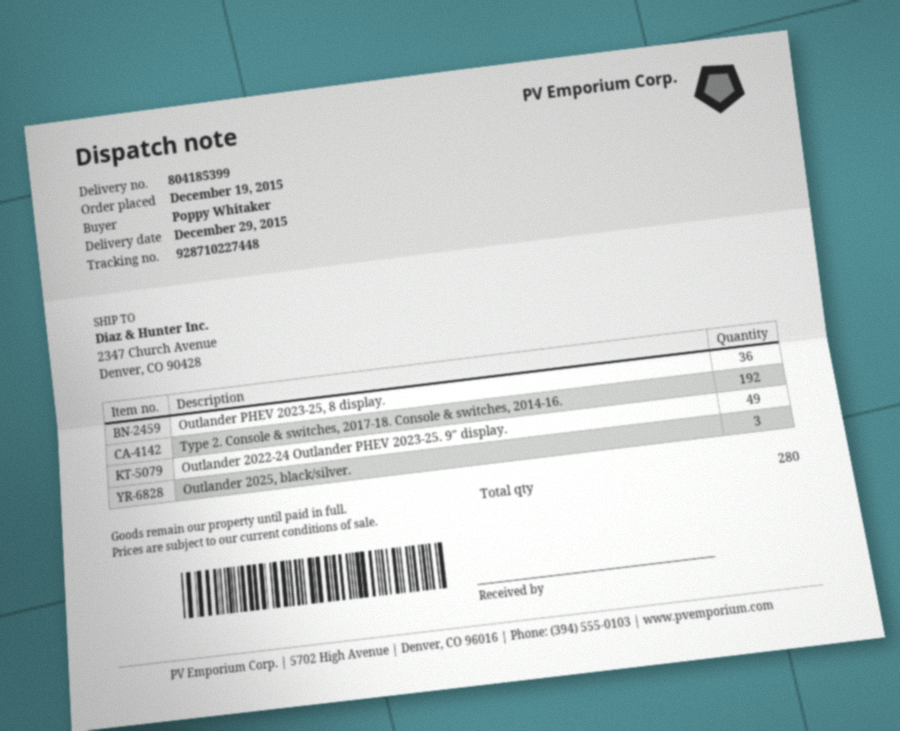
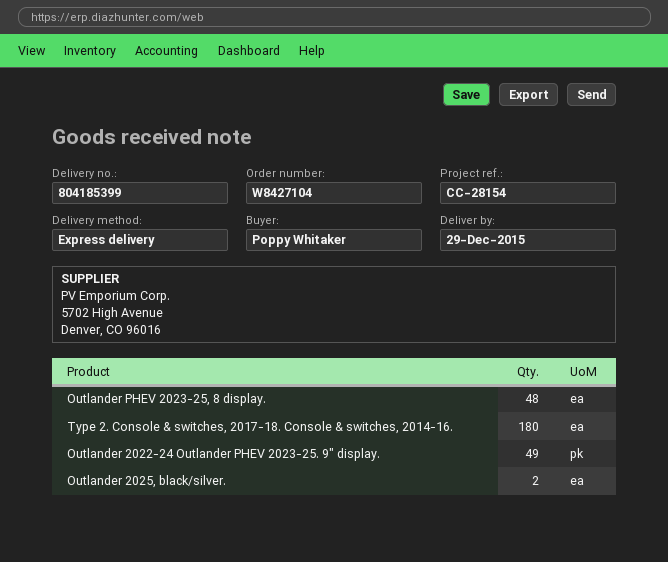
Outlander PHEV 2023-25, 8 display.: 36 -> 48
Type 2. Console & switches, 2017-18. Console & switches, 2014-16.: 192 -> 180
Outlander 2025, black/silver.: 3 -> 2

